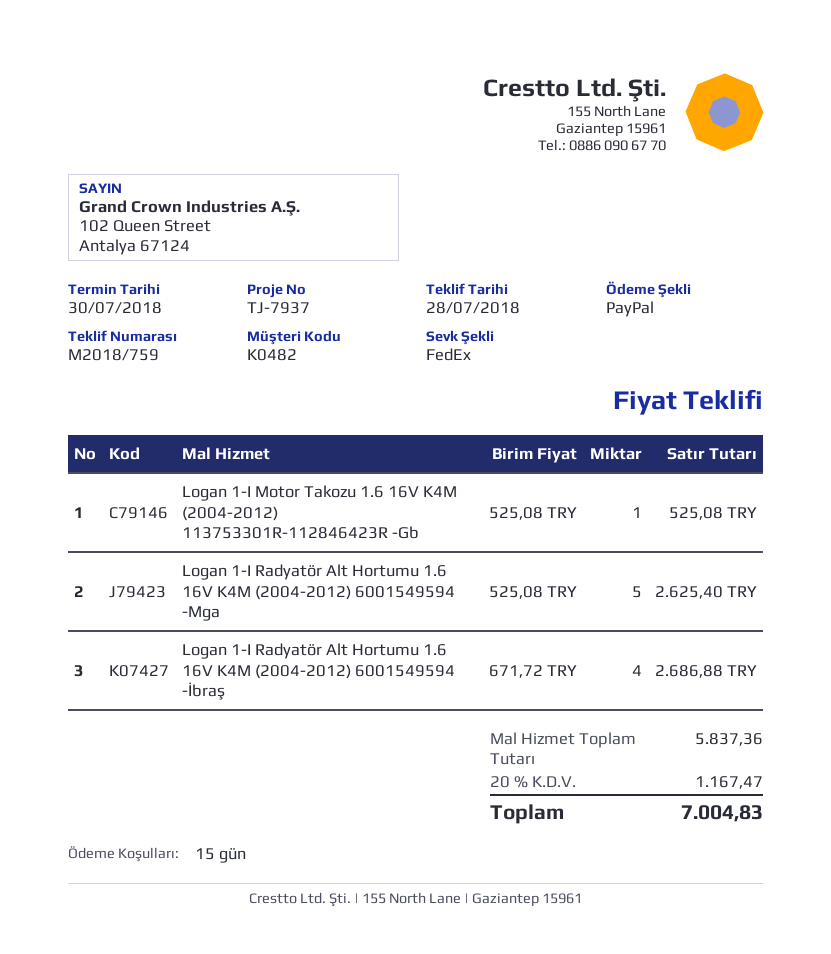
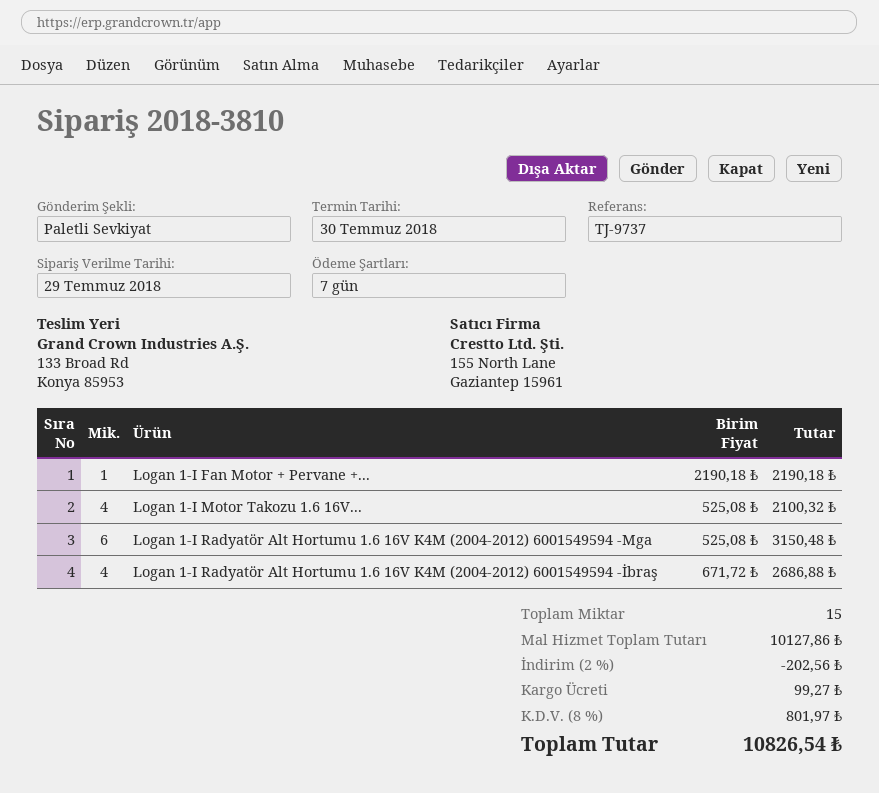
payment terms: 15 days -> 7 days
reference: TJ-7937 -> TJ-9737
shipping method: FedEx -> pallet freight
Logan 1-I Motor Takozu 1.6 16V K4M (2004-2012) 113753301R-112846423R -Gb: 1 x 525.08 = 525.08 -> 4 x 525.08 = 2100.32
Logan 1-I Radyatör Alt Hortumu 1.6 16V K4M (2004-2012) 6001549594 -Mga: 5 x 525.08 = 2625.40 -> 6 x 525.08 = 3150.48
Logan 1-I Fan Motor + Pervane +...: none -> 1 x 2190.18 = 2190.18
subtotal: 5837.36 -> 10127.86
discount: none -> 2% = 202.56
shipping: none -> 99.27
tax: 20% = 1167.47 -> 8% = 801.97
total: 7004.83 -> 10826.54

